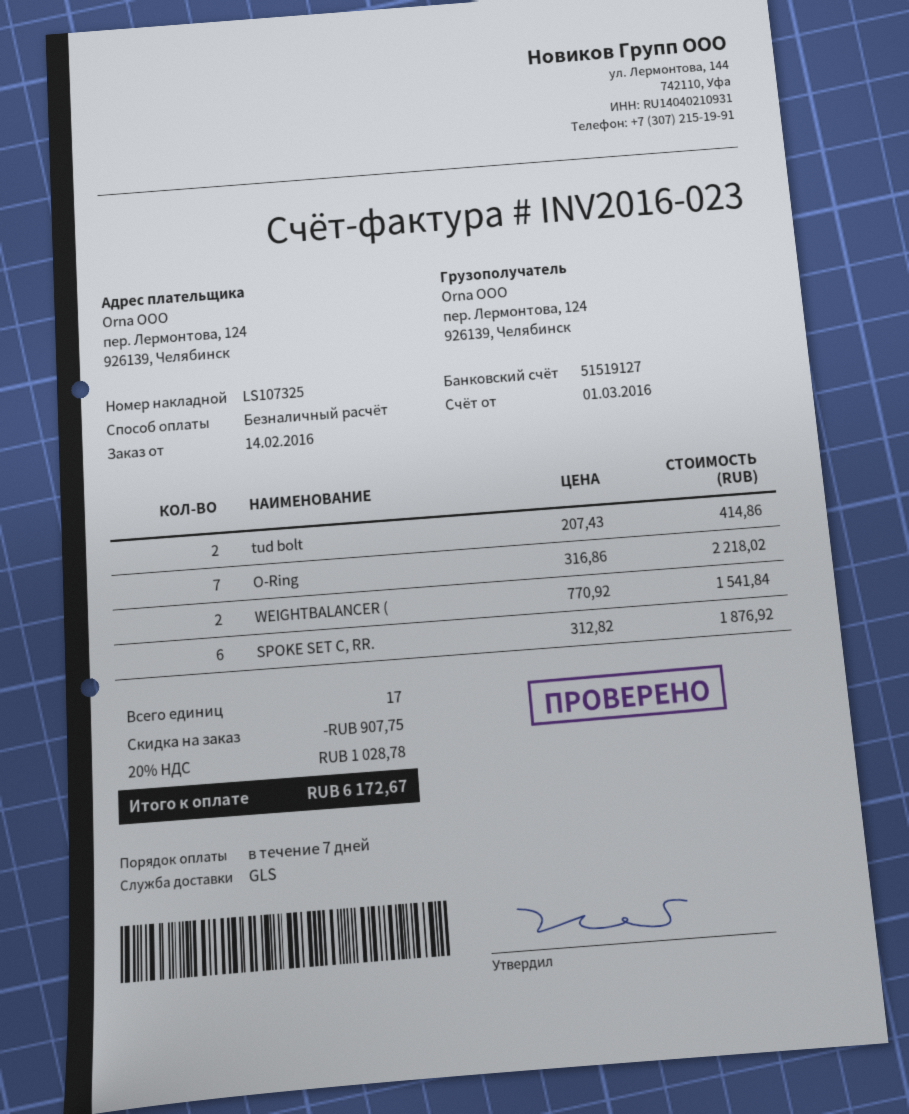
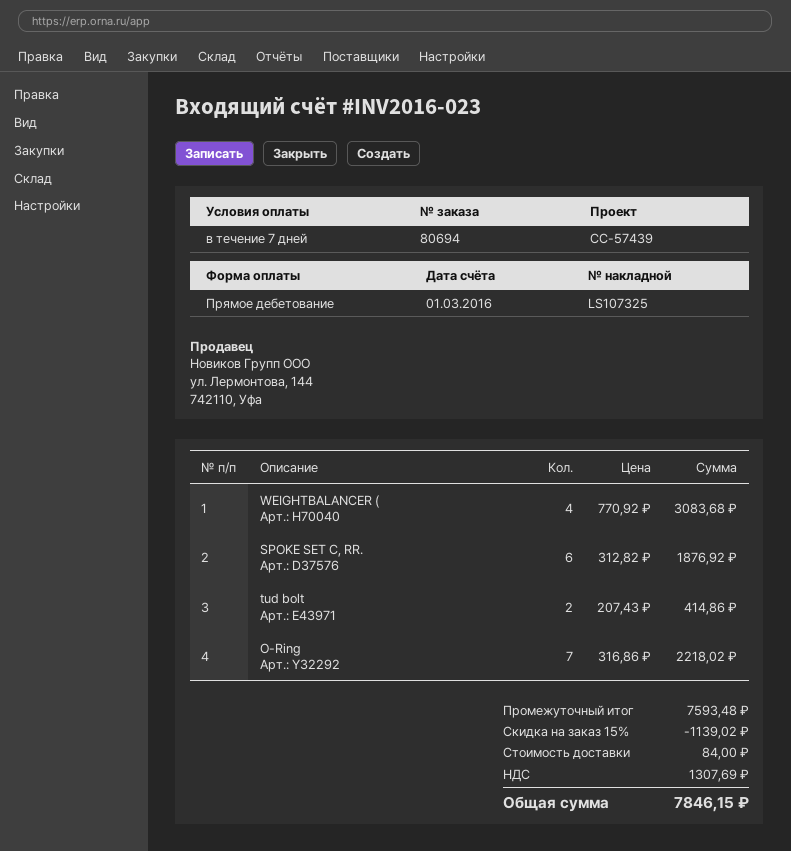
payment method: bank transfer -> direct debit
WEIGHTBALANCER (: 2 x 770.92 = 1541.84 -> 4 x 770.92 = 3083.68
discount: 907.75 -> 1139.02
shipping: none -> 84.00
tax: 1028.78 -> 1307.69
total: 6172.67 -> 7846.15

